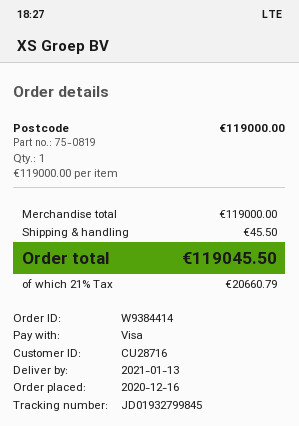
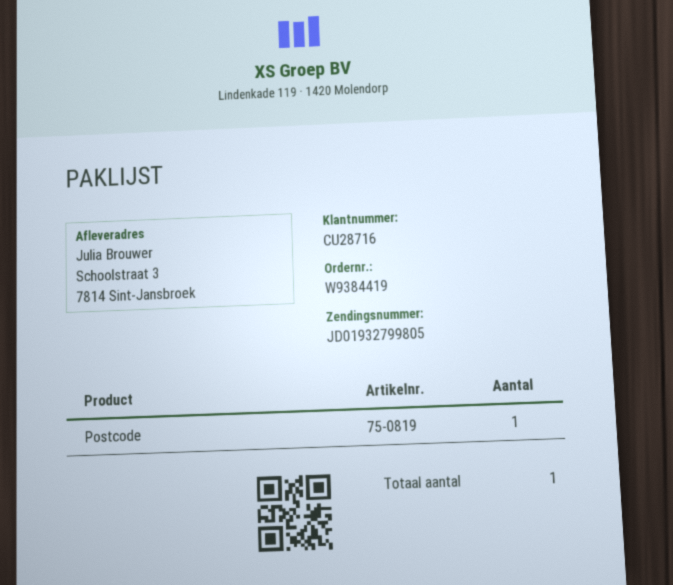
order number: W9384414 -> W9384419
tracking number: JD01932799845 -> JD01932799805

